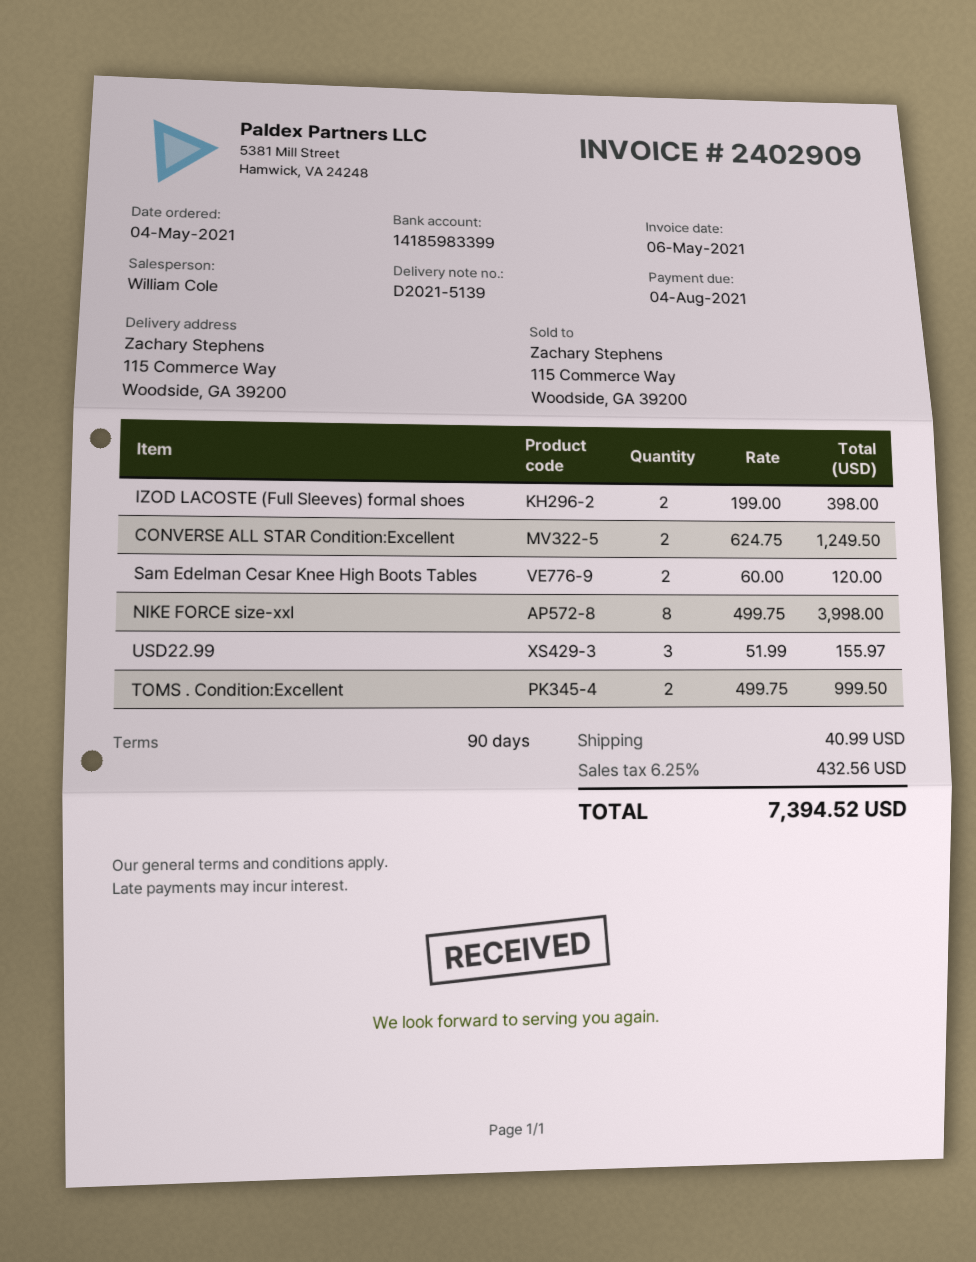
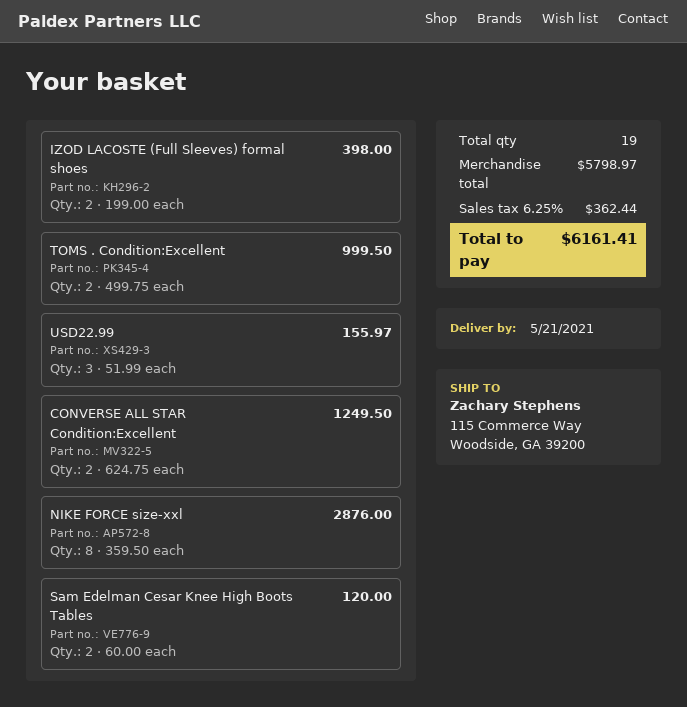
NIKE FORCE size-xxl: 8 x 499.75 = 3998.00 -> 8 x 359.50 = 2876.00
shipping: 40.99 -> none
tax: 6.25% = 432.56 -> 6.25% = 362.44
total: 7394.52 -> 6161.41

